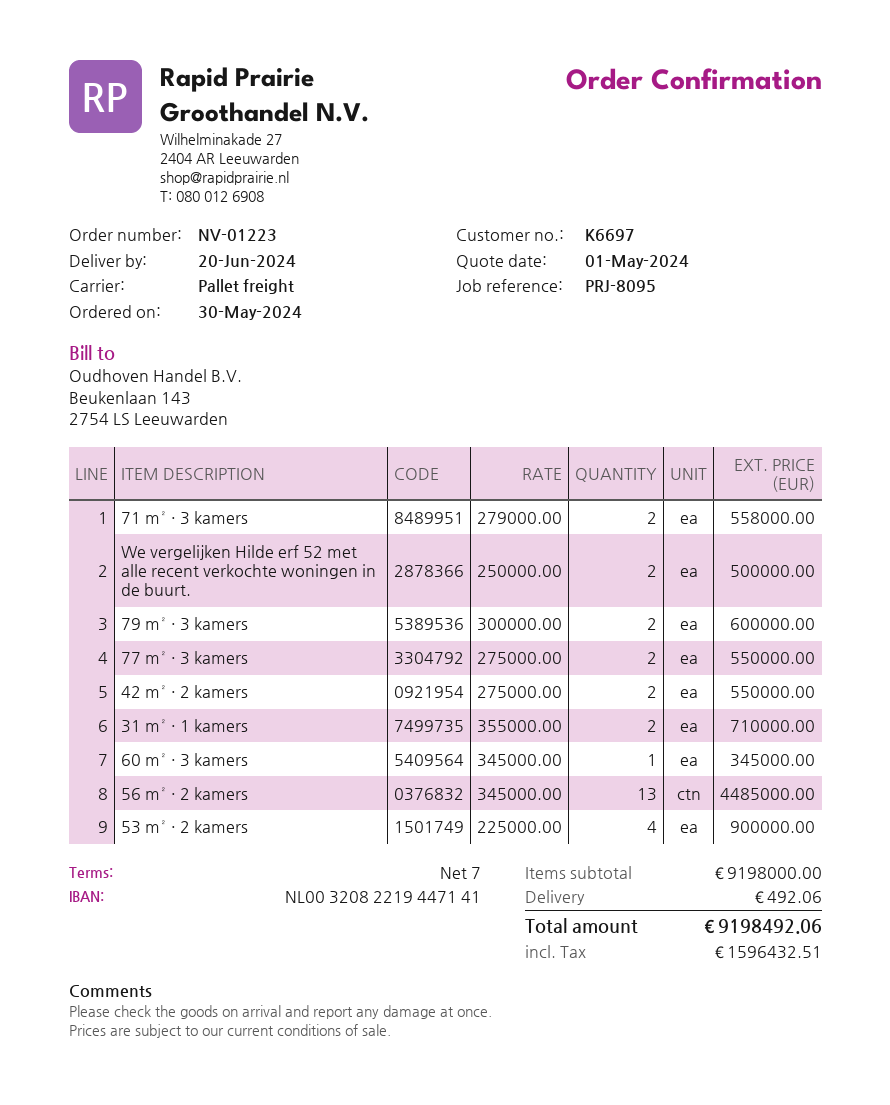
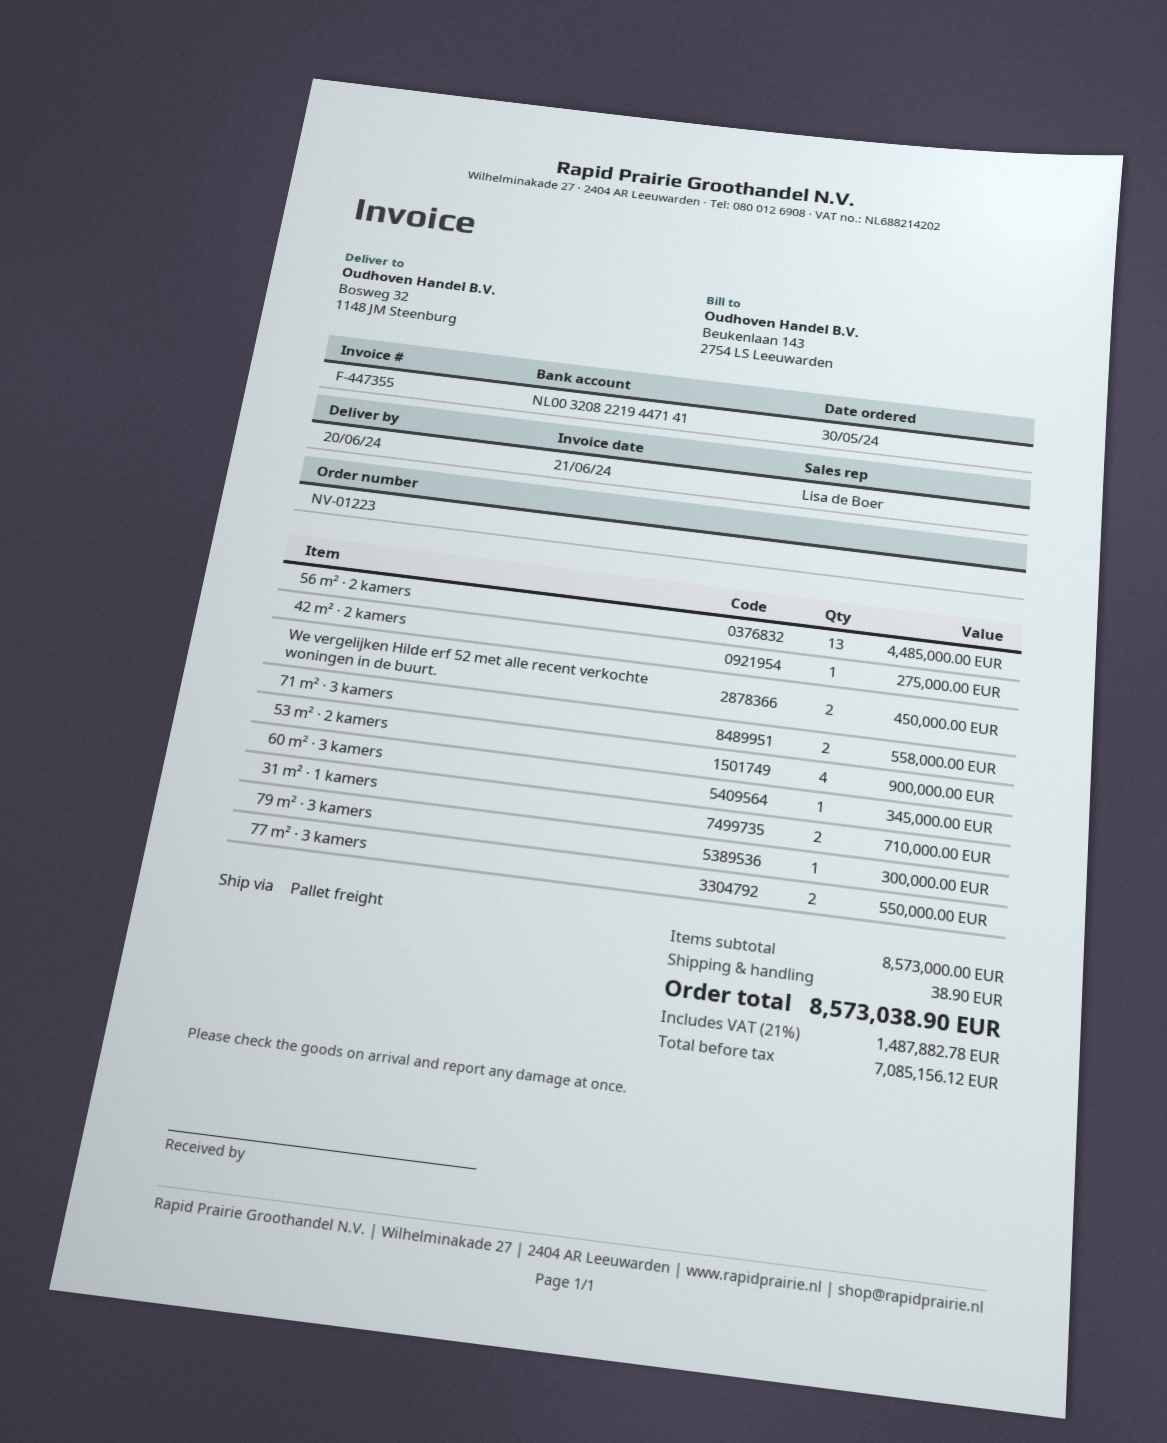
We vergelijken Hilde erf 52 met alle recent verkochte woningen in de buurt.: 2 for 500000.00 -> 2 for 450000.00
79 m² · 3 kamers: 2 for 600000.00 -> 1 for 300000.00
42 m² · 2 kamers: 2 for 550000.00 -> 1 for 275000.00
subtotal: 9198000.00 -> 8573000.00
shipping: 492.06 -> 38.90
tax: 1596432.51 -> 1487882.78
total: 9198492.06 -> 8573038.90

